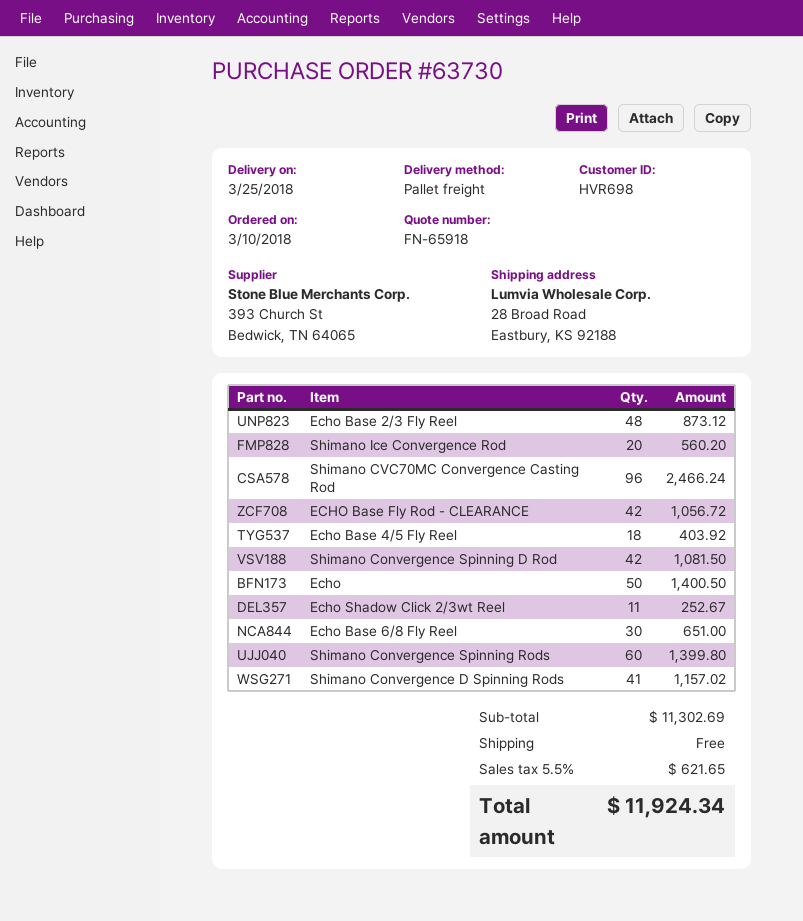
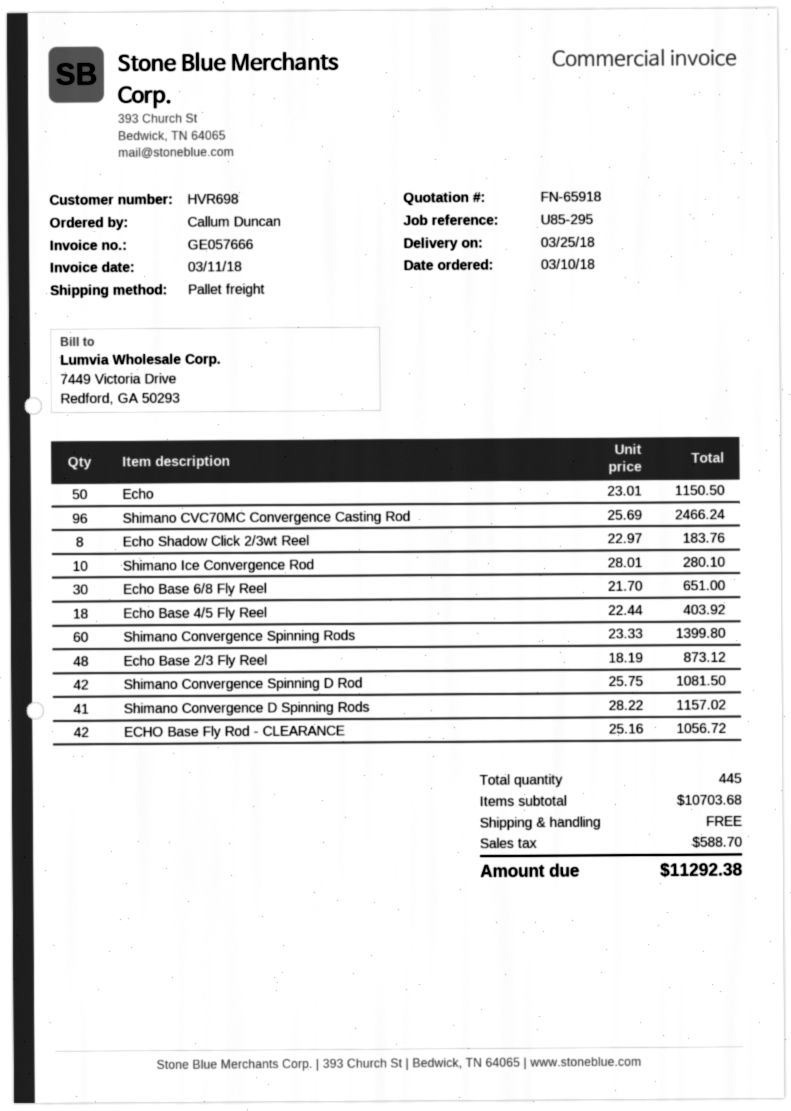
Shimano Ice Convergence Rod: 20 for 560.20 -> 10 for 280.10
Echo: 50 for 1400.50 -> 50 for 1150.50
Echo Shadow Click 2/3wt Reel: 11 for 252.67 -> 8 for 183.76
subtotal: 11302.69 -> 10703.68
tax: 621.65 -> 588.70
total: 11924.34 -> 11292.38

